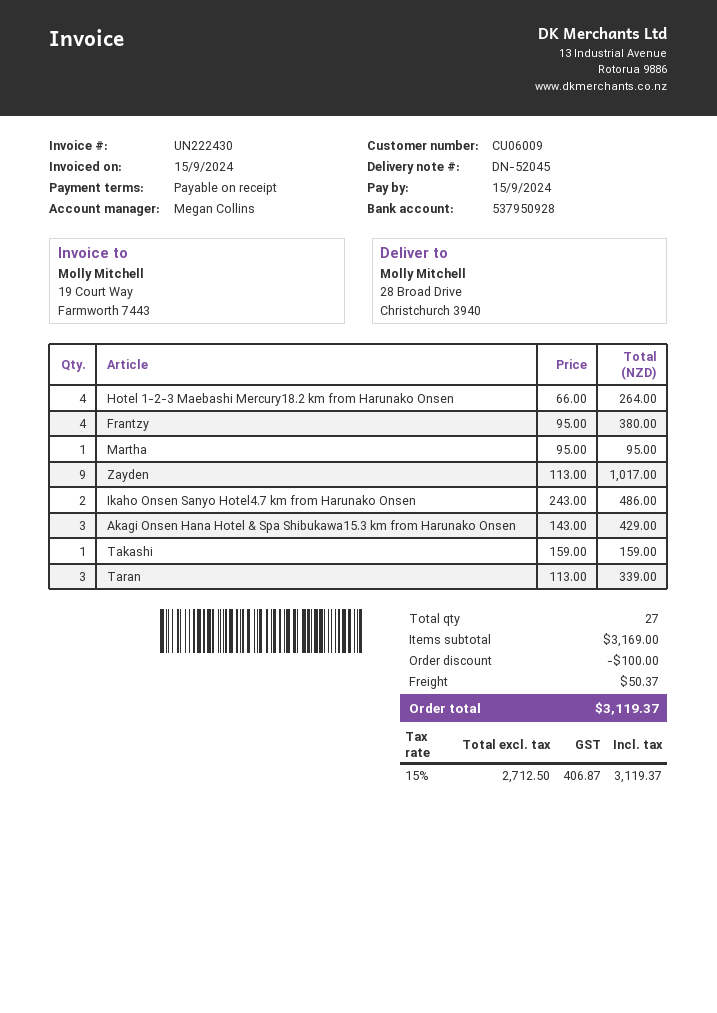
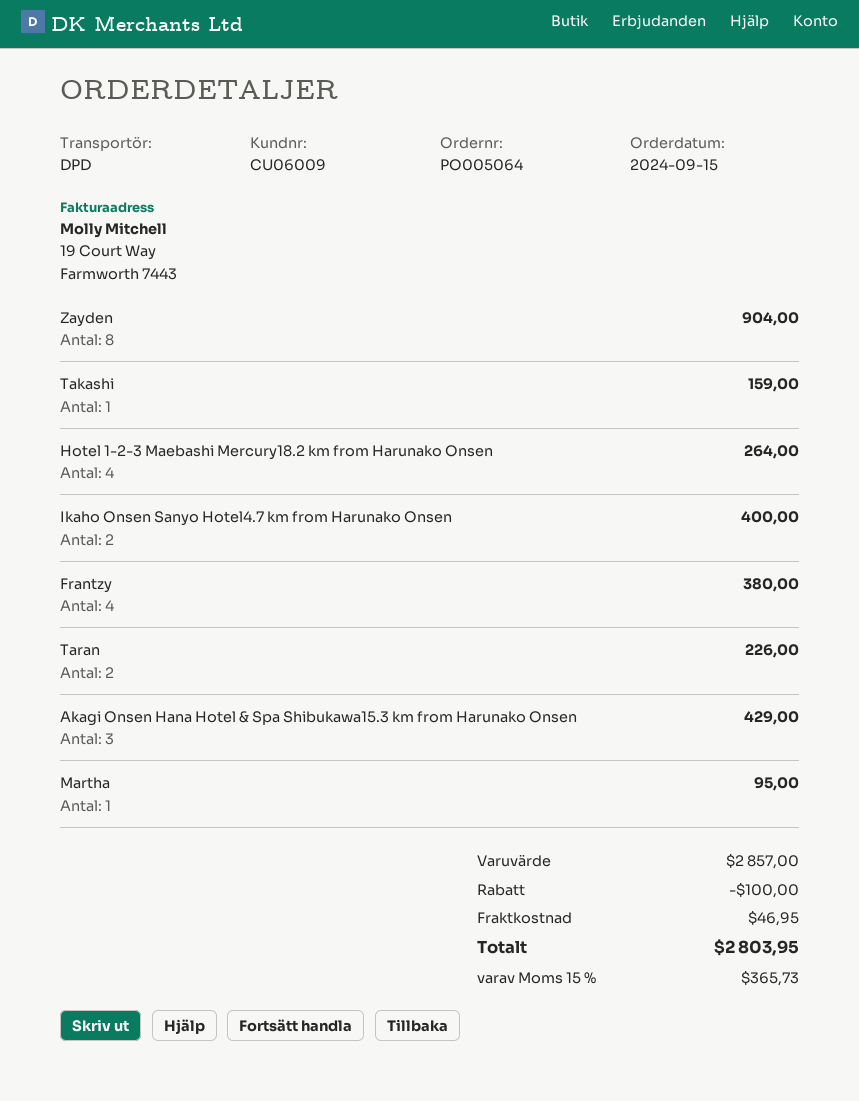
Zayden: 9 for 1017.00 -> 8 for 904.00
Ikaho Onsen Sanyo Hotel4.7 km from Harunako Onsen: 2 for 486.00 -> 2 for 400.00
Taran: 3 for 339.00 -> 2 for 226.00
subtotal: 3169.00 -> 2857.00
shipping: 50.37 -> 46.95
tax: 15% = 406.87 -> 15% = 365.73
total: 3119.37 -> 2803.95

